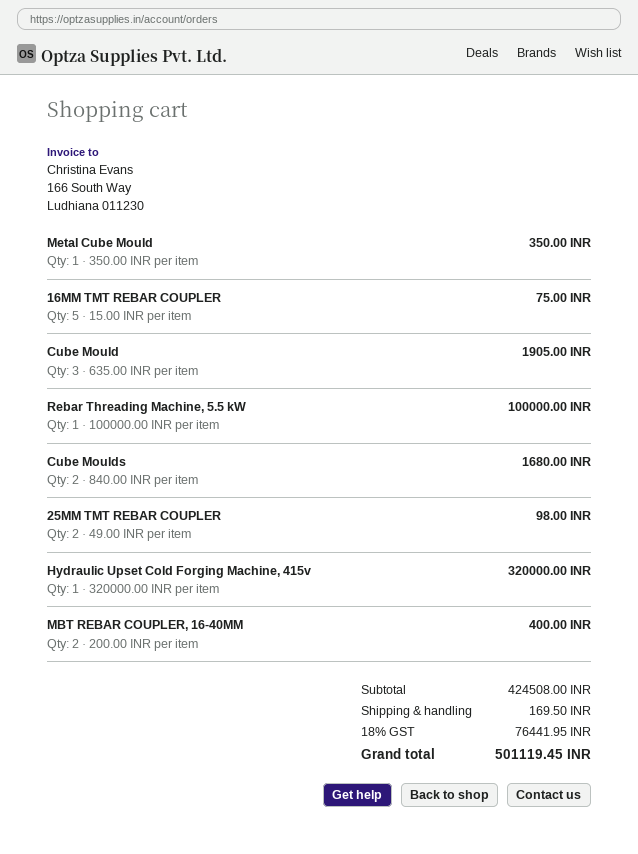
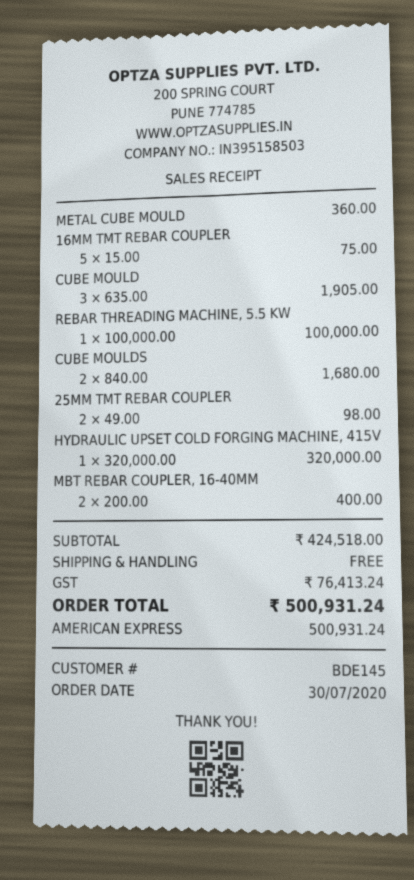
Metal Cube Mould: 1 x 350.00 = 350.00 -> 1 x 360.00 = 360.00
subtotal: 424508.00 -> 424518.00
shipping: 169.50 -> 0.00
tax: 76441.95 -> 76413.24
total: 501119.45 -> 500931.24

